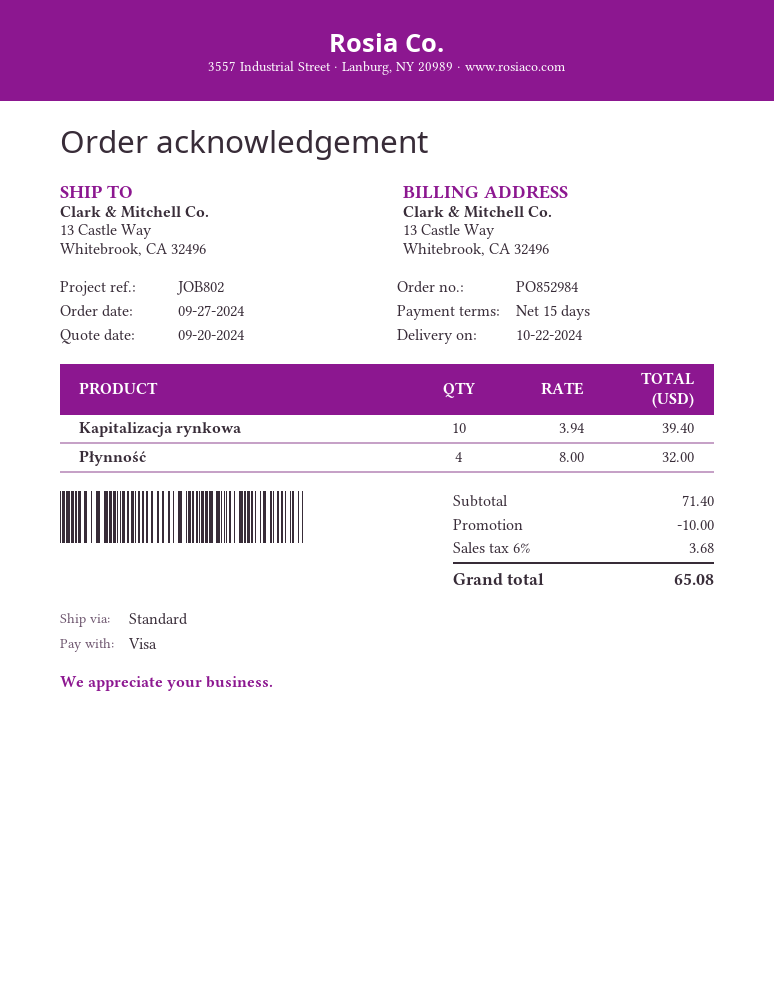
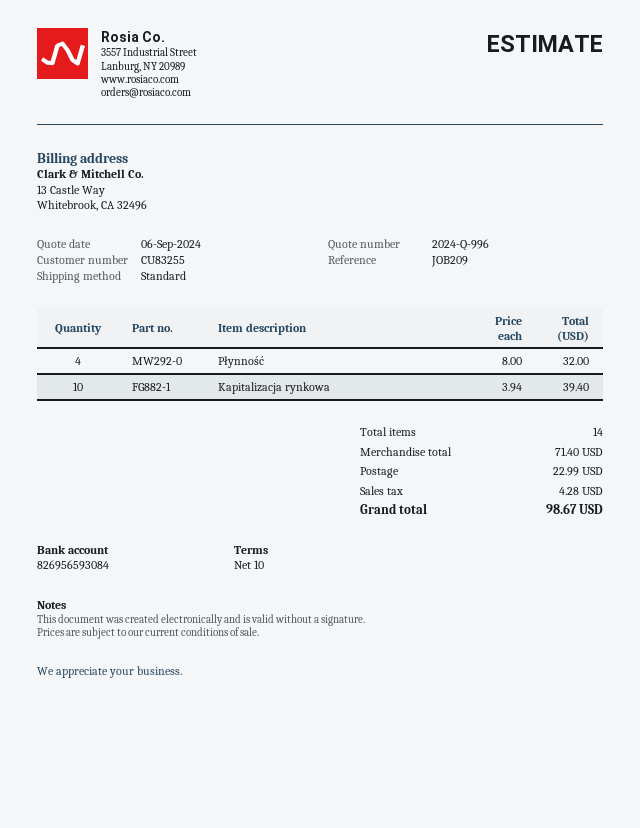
quote date: 2024-09-20 -> 2024-09-06
payment terms: 15 days -> 10 days
reference: JOB802 -> JOB209
discount: 10.00 -> none
shipping: none -> 22.99
tax: 3.68 -> 4.28
total: 65.08 -> 98.67

